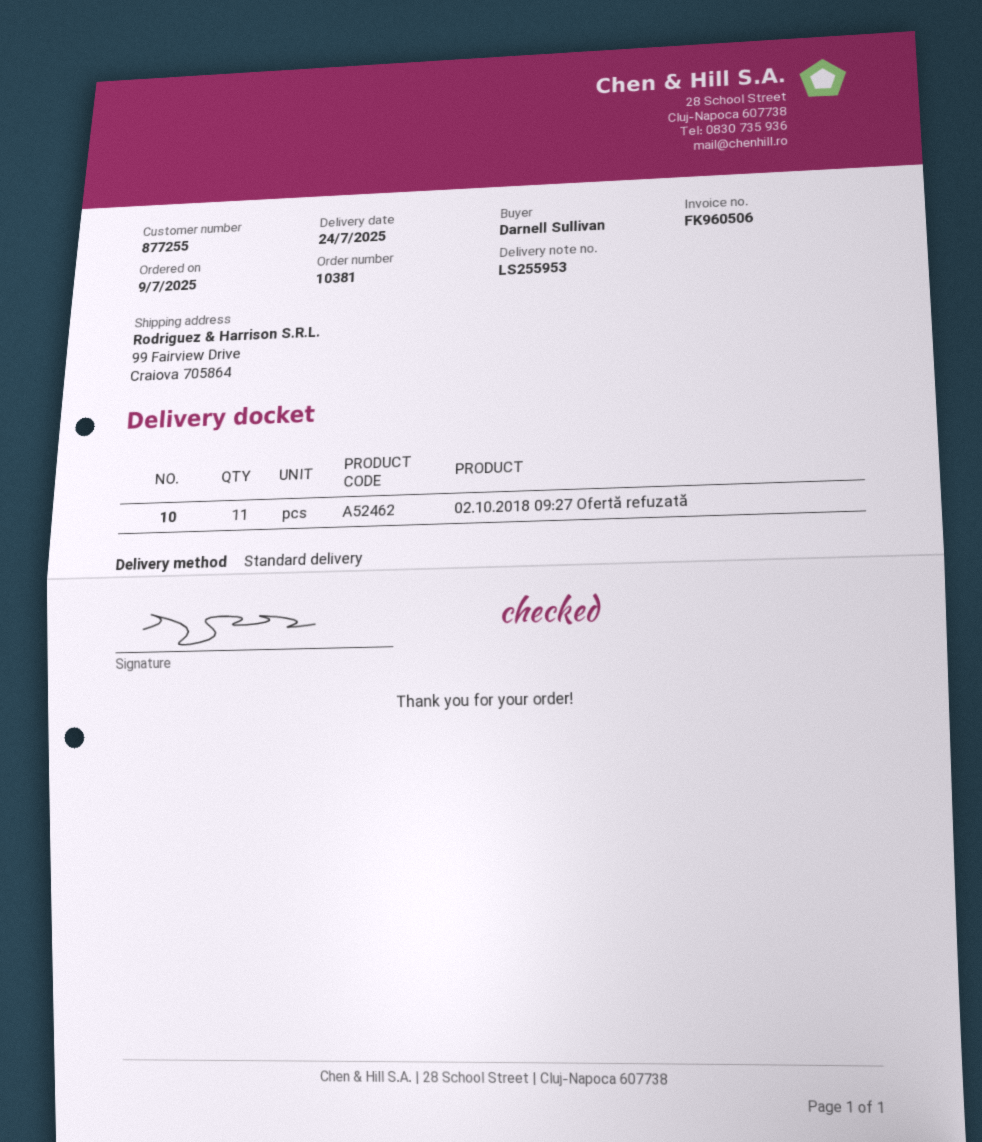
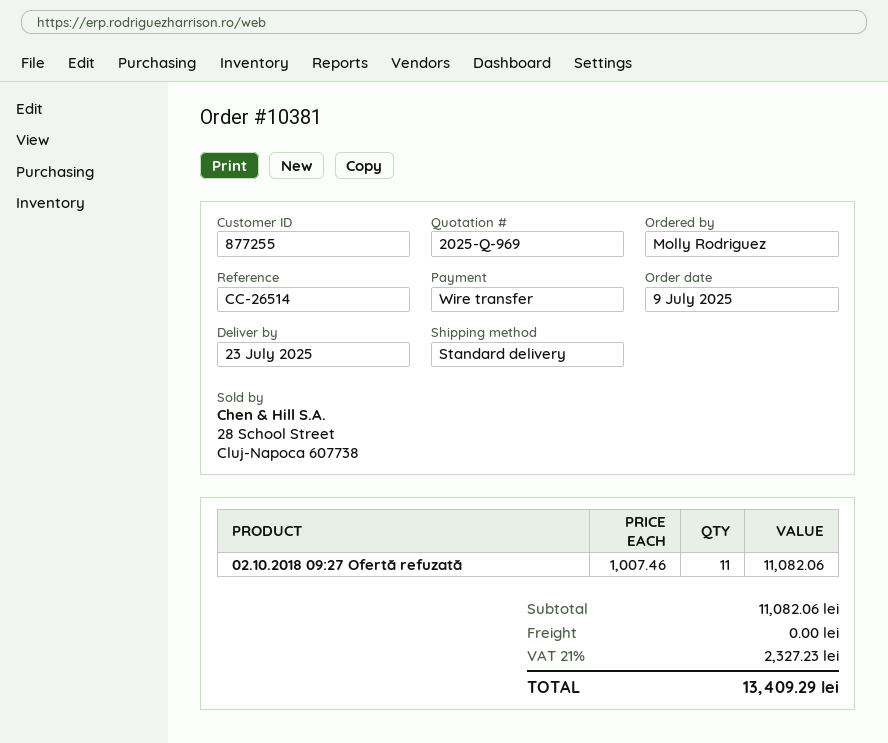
delivery date: 2025-07-24 -> 2025-07-23
ordered by: Darnell Sullivan -> Molly Rodriguez

